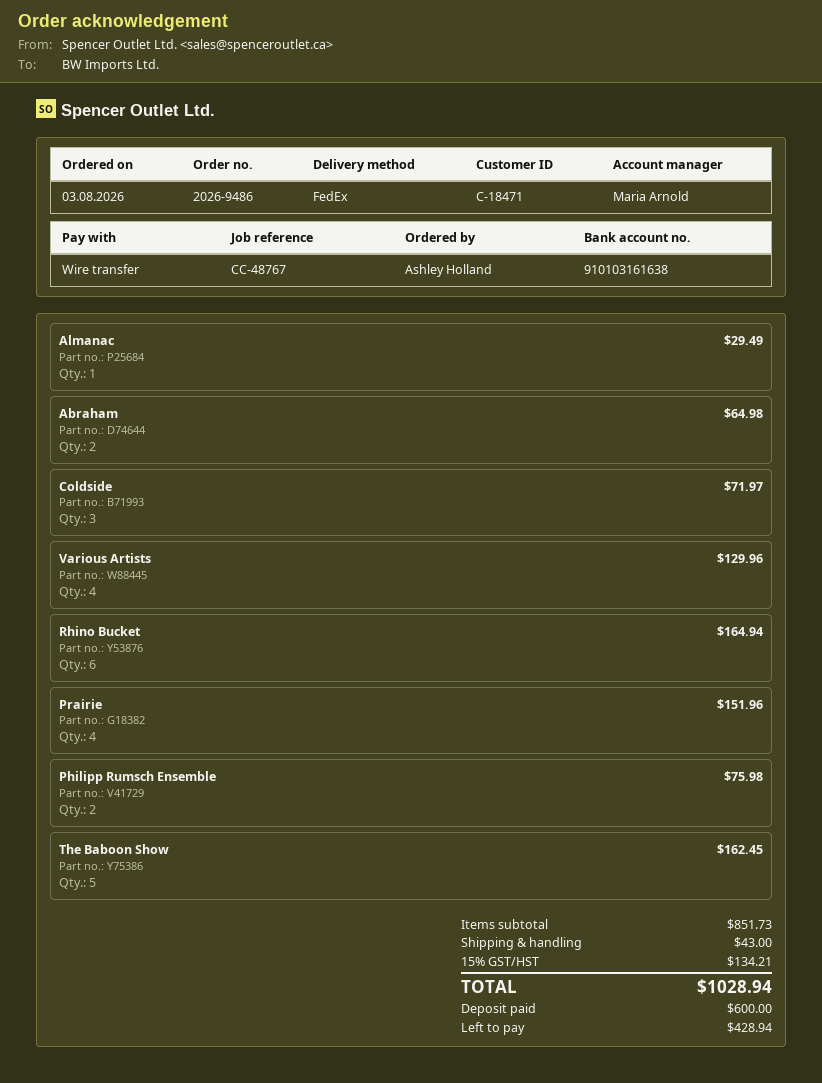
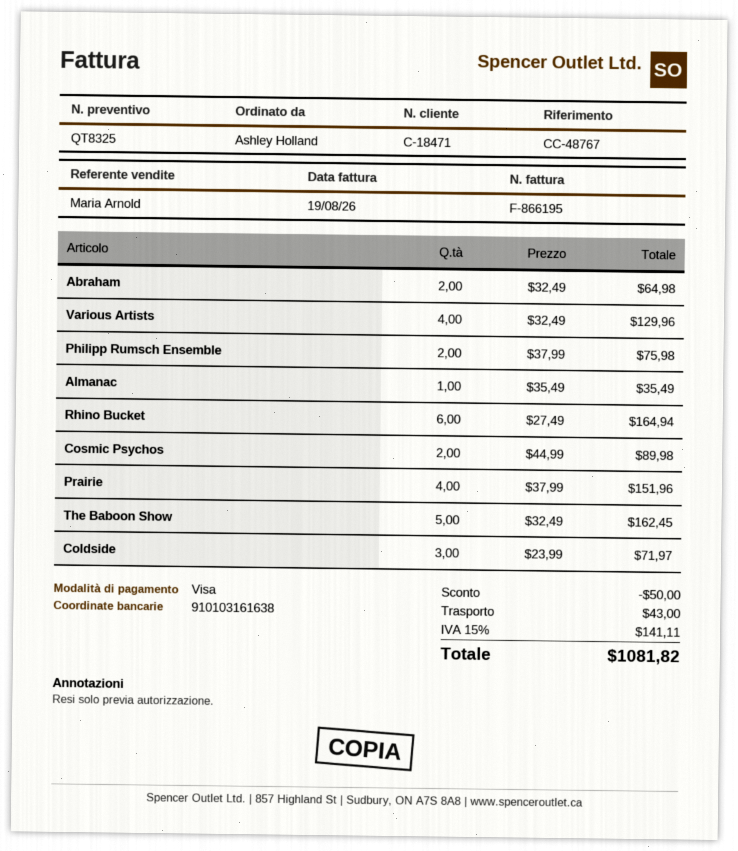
payment method: bank transfer -> Visa
Almanac: 1 for 29.49 -> 1 for 35.49
Cosmic Psychos: none -> 2 for 89.98
discount: none -> 50.00
tax: 15% = 134.21 -> 15% = 141.11
total: 1028.94 -> 1081.82

